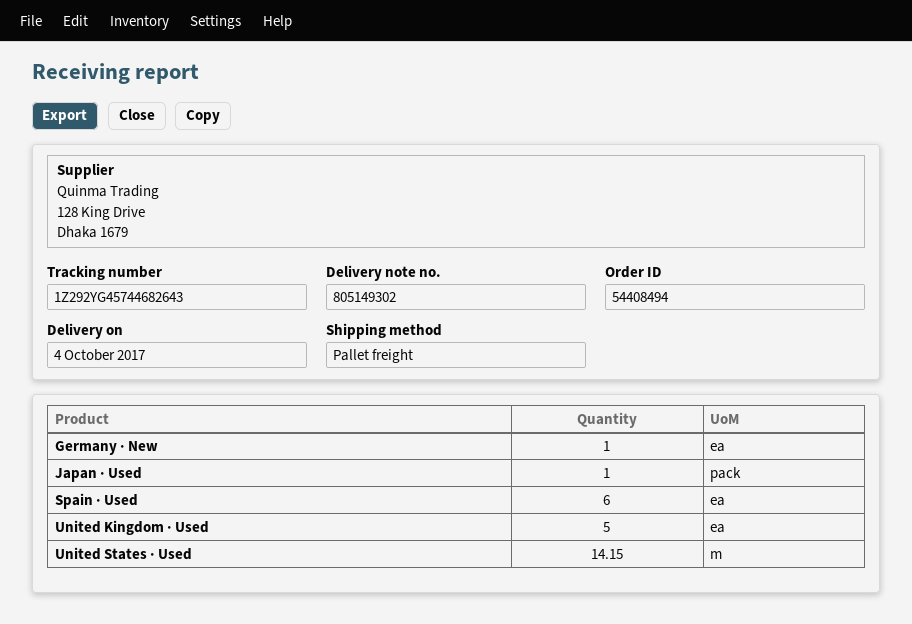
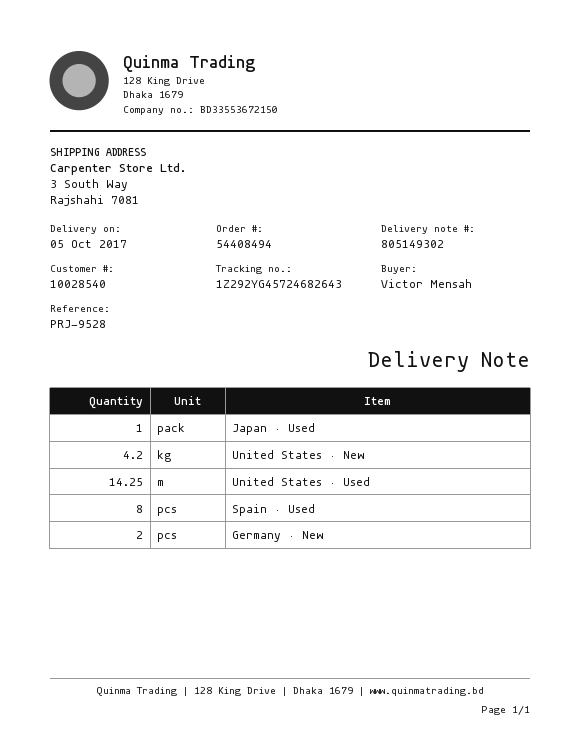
delivery date: 2017-10-04 -> 2017-10-05
tracking number: 1Z292YG45744682643 -> 1Z292YG45724682643
Germany · New: 1 -> 2
Spain · Used: 6 -> 8
United Kingdom · Used: 5 -> none
United States · Used: 14.15 -> 14.25
United States · New: none -> 4.2

